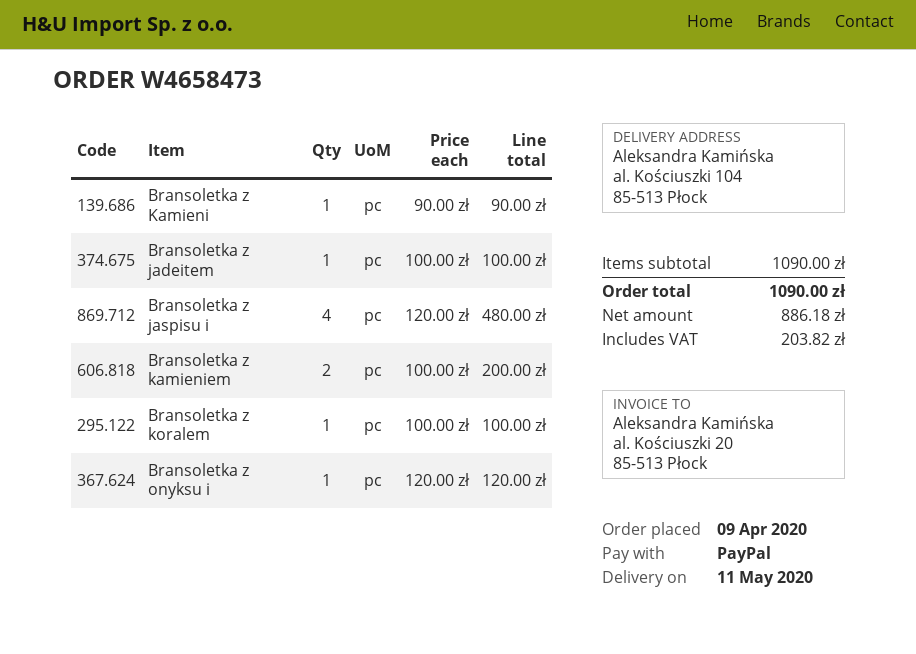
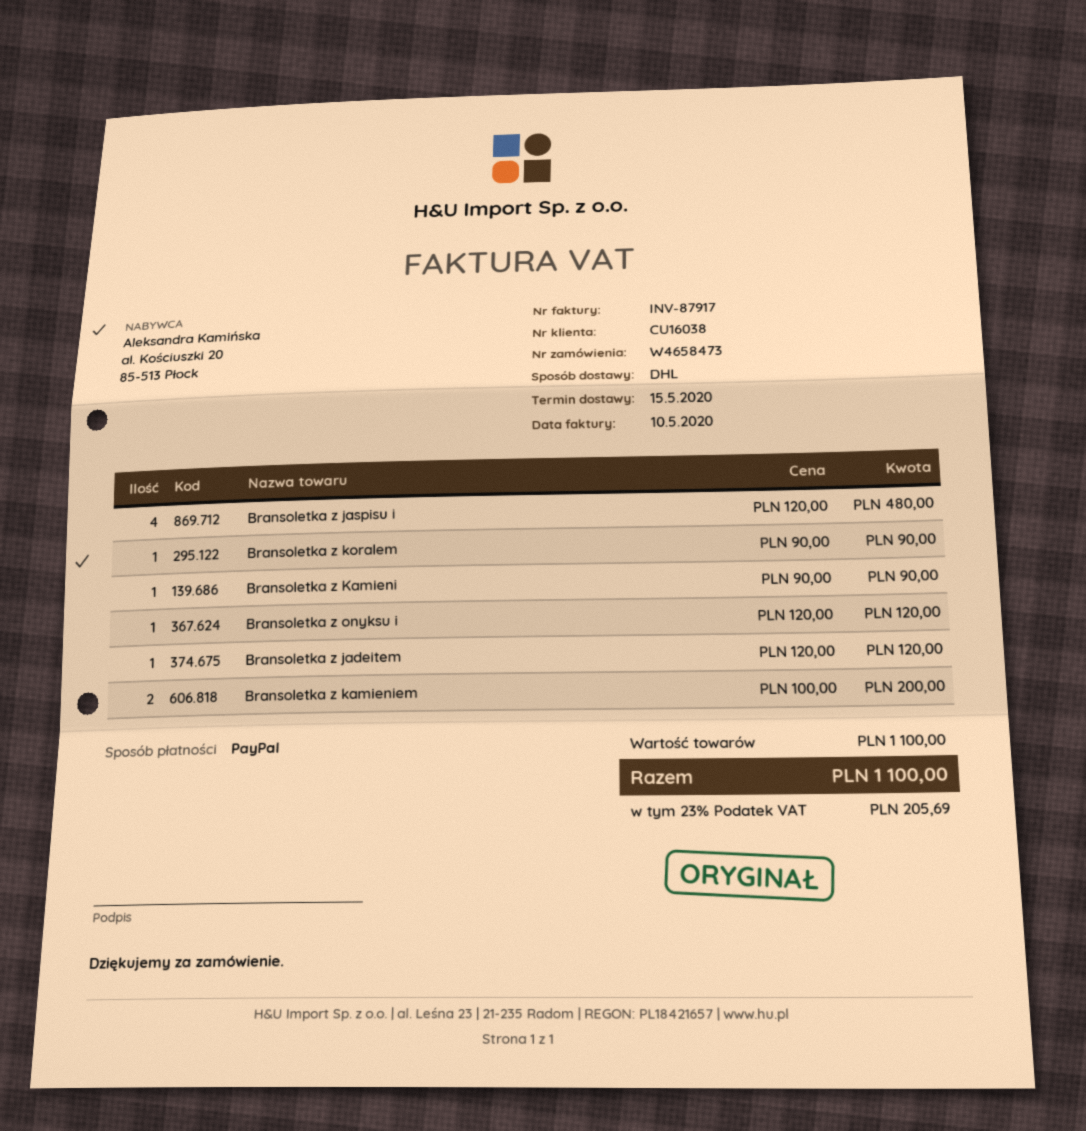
delivery date: 2020-05-11 -> 2020-05-15
Bransoletka z jadeitem: 1 x 100.00 = 100.00 -> 1 x 120.00 = 120.00
Bransoletka z koralem: 1 x 100.00 = 100.00 -> 1 x 90.00 = 90.00
subtotal: 1090.00 -> 1100.00
tax: 203.82 -> 205.69
total: 1090.00 -> 1100.00

